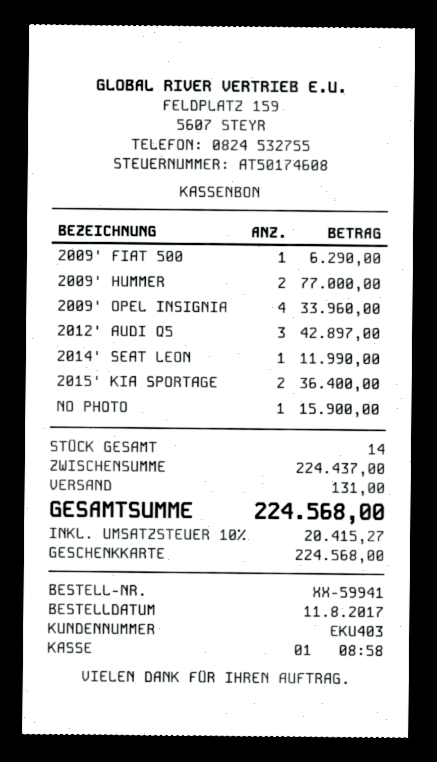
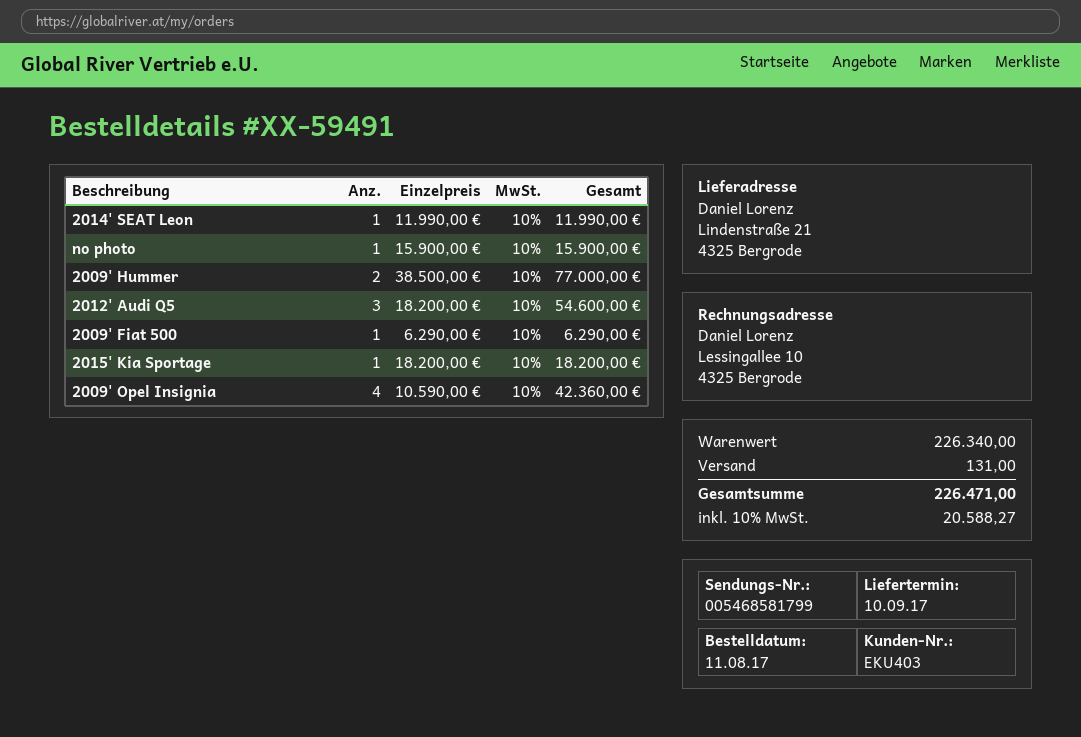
order number: XX-59941 -> XX-59491
2009' OPEL INSIGNIA: 4 for 33960.00 -> 4 for 42360.00
2012' AUDI Q5: 3 for 42897.00 -> 3 for 54600.00
2015' KIA SPORTAGE: 2 for 36400.00 -> 1 for 18200.00
subtotal: 224437.00 -> 226340.00
tax: 10% = 20415.27 -> 10% = 20588.27
total: 224568.00 -> 226471.00

